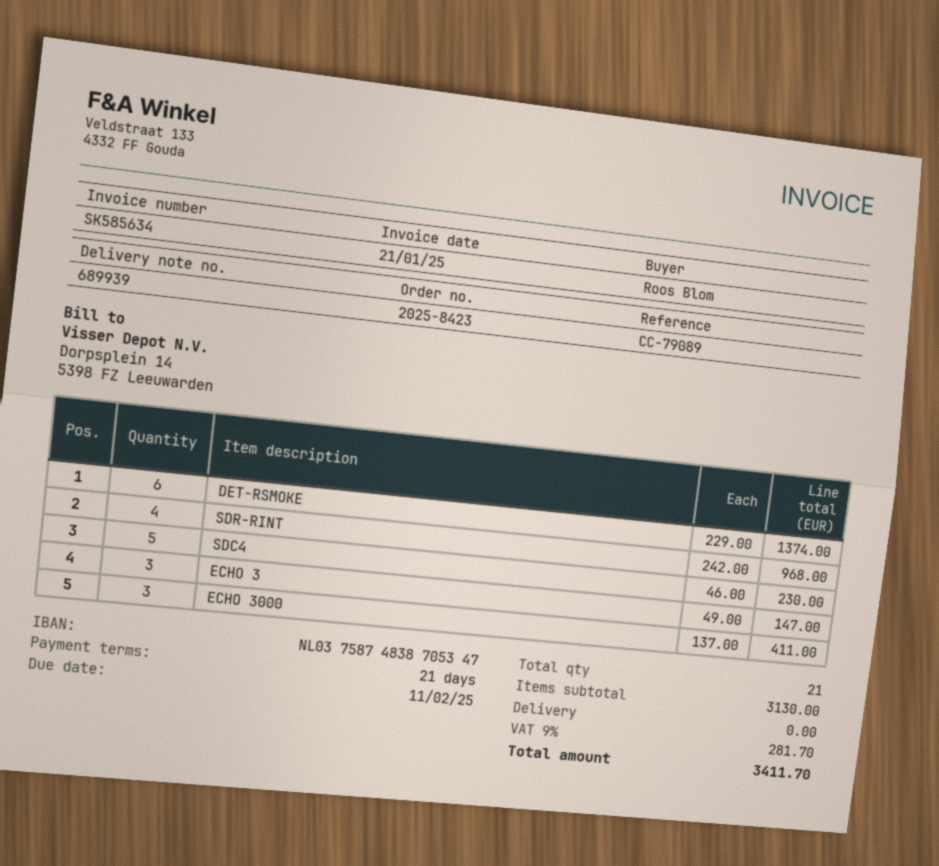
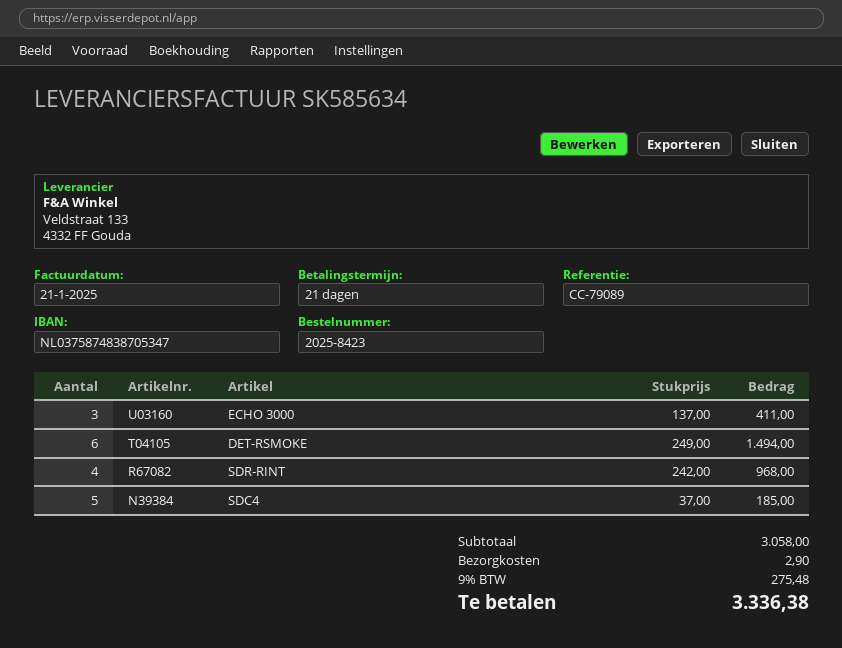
DET-RSMOKE: 6 x 229.00 = 1374.00 -> 6 x 249.00 = 1494.00
SDC4: 5 x 46.00 = 230.00 -> 5 x 37.00 = 185.00
ECHO 3: 3 x 49.00 = 147.00 -> none
subtotal: 3130.00 -> 3058.00
shipping: 0.00 -> 2.90
tax: 9% = 281.70 -> 9% = 275.48
total: 3411.70 -> 3336.38

